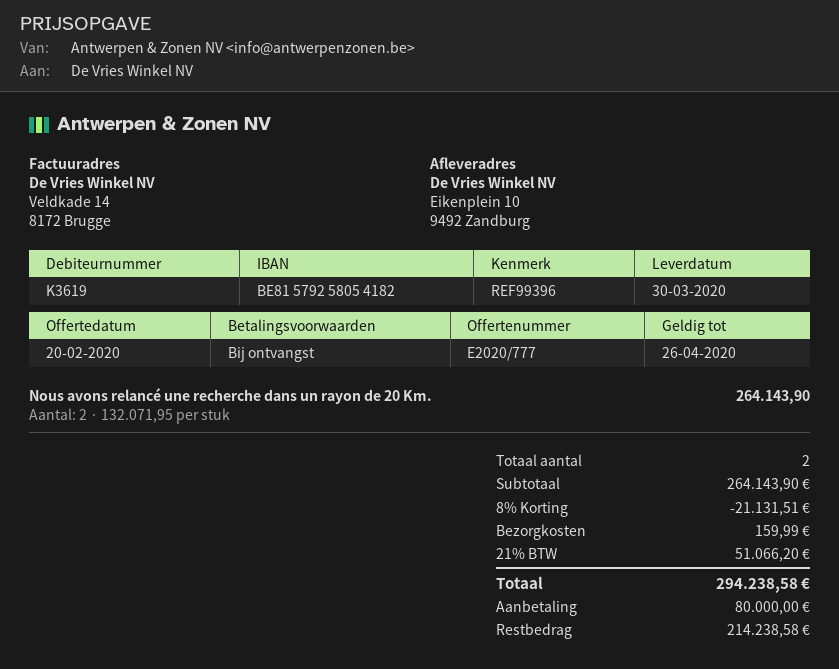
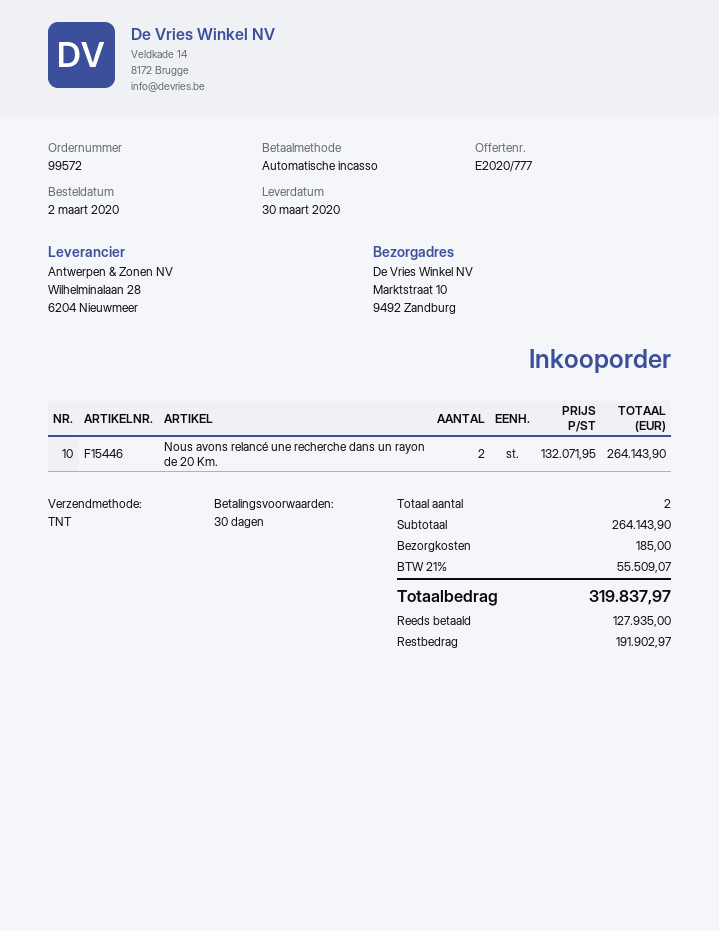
payment terms: on receipt -> 30 days
ship to: Eikenplein 10, 9492 Zandburg -> Marktstraat 10, 9492 Zandburg
discount: 8% = 21131.51 -> none
shipping: 159.99 -> 185.00
tax: 21% = 51066.20 -> 21% = 55509.07
total: 294238.58 -> 319837.97
deposit: 80000.00 -> 127935.00
balance: 214238.58 -> 191902.97

